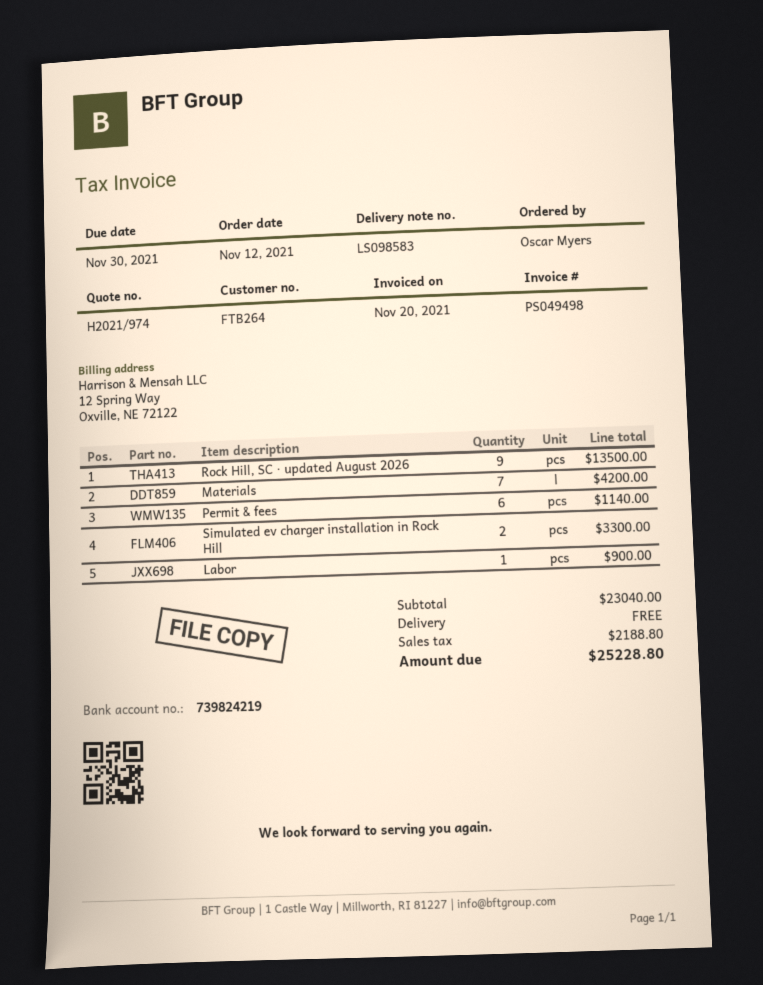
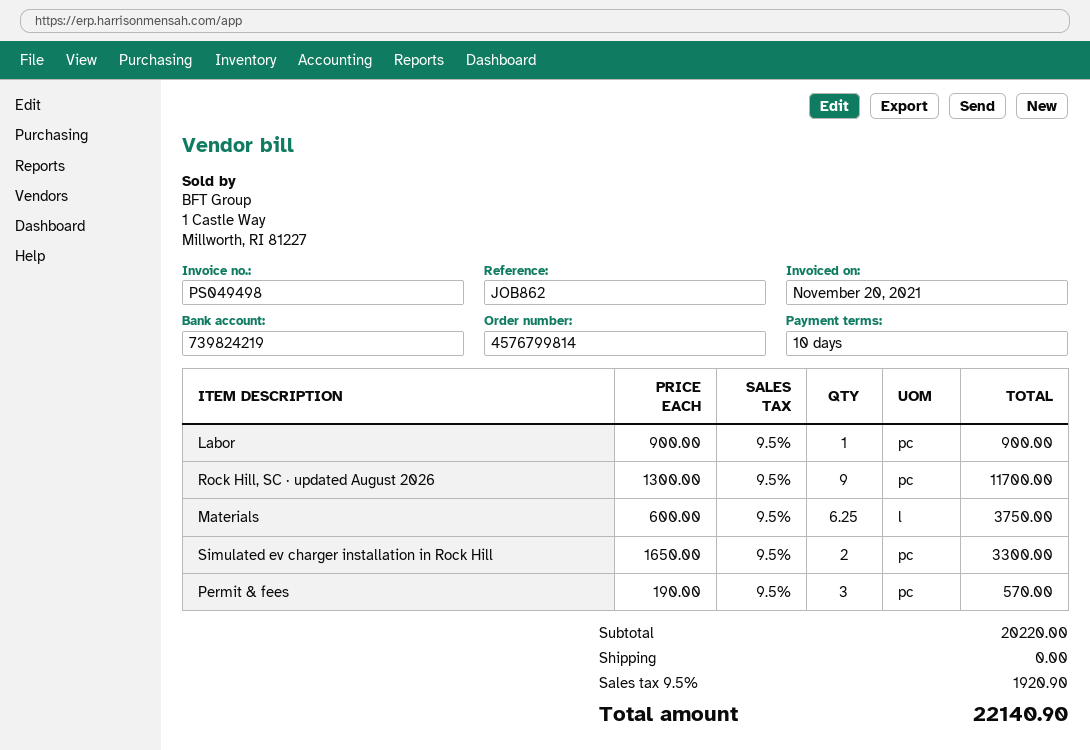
Rock Hill, SC · updated August 2026: 9 for 13500.00 -> 9 for 11700.00
Materials: 7 for 4200.00 -> 6.25 for 3750.00
Permit & fees: 6 for 1140.00 -> 3 for 570.00
subtotal: 23040.00 -> 20220.00
tax: 2188.80 -> 1920.90
total: 25228.80 -> 22140.90

